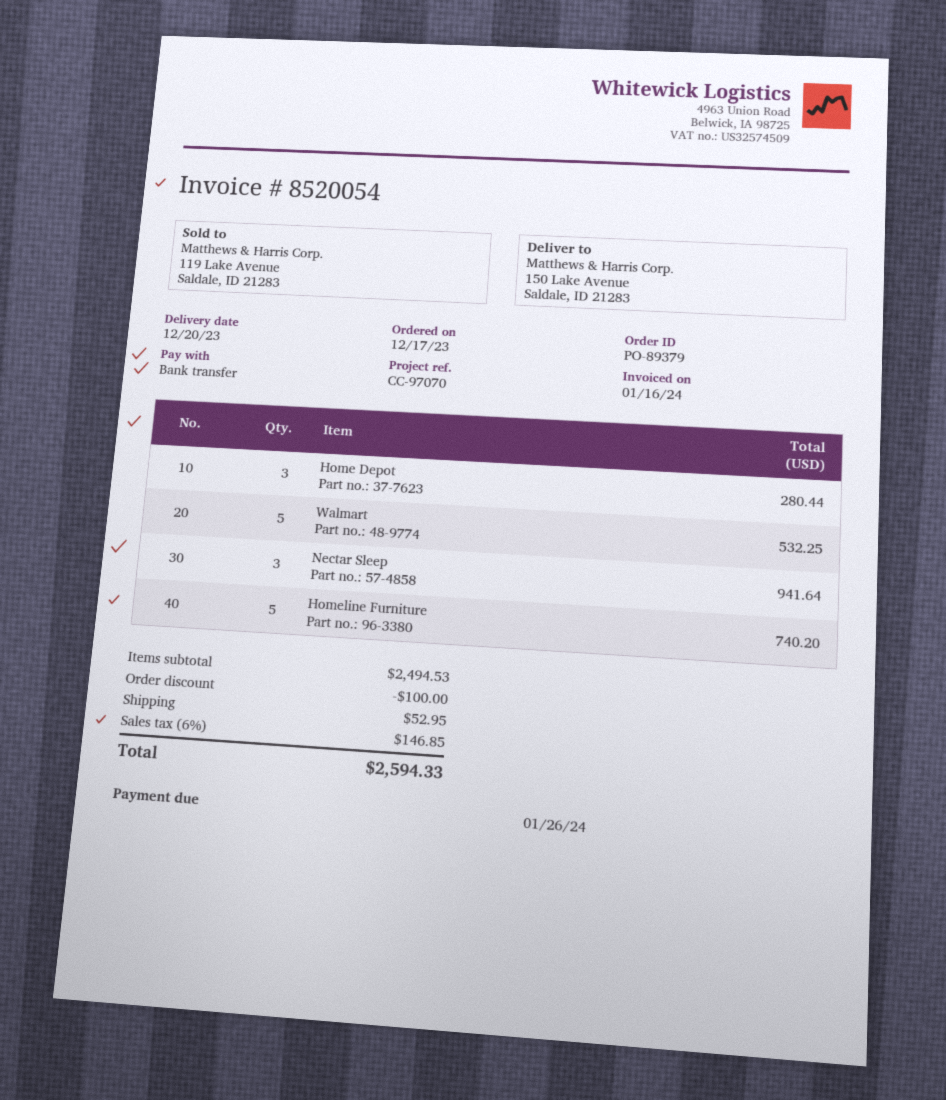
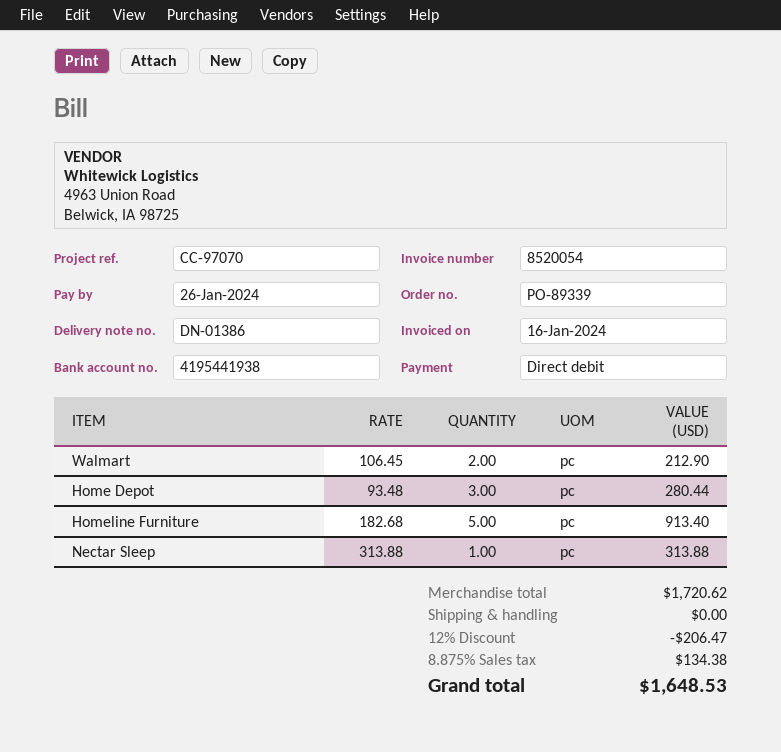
order number: PO-89379 -> PO-89339
payment method: bank transfer -> direct debit
Walmart: 5 for 532.25 -> 2 for 212.90
Nectar Sleep: 3 for 941.64 -> 1 for 313.88
Homeline Furniture: 5 for 740.20 -> 5 for 913.40
subtotal: 2494.53 -> 1720.62
discount: 100.00 -> 206.47
shipping: 52.95 -> 0.00
tax: 6% = 146.85 -> 8.875% = 134.38
total: 2594.33 -> 1648.53

